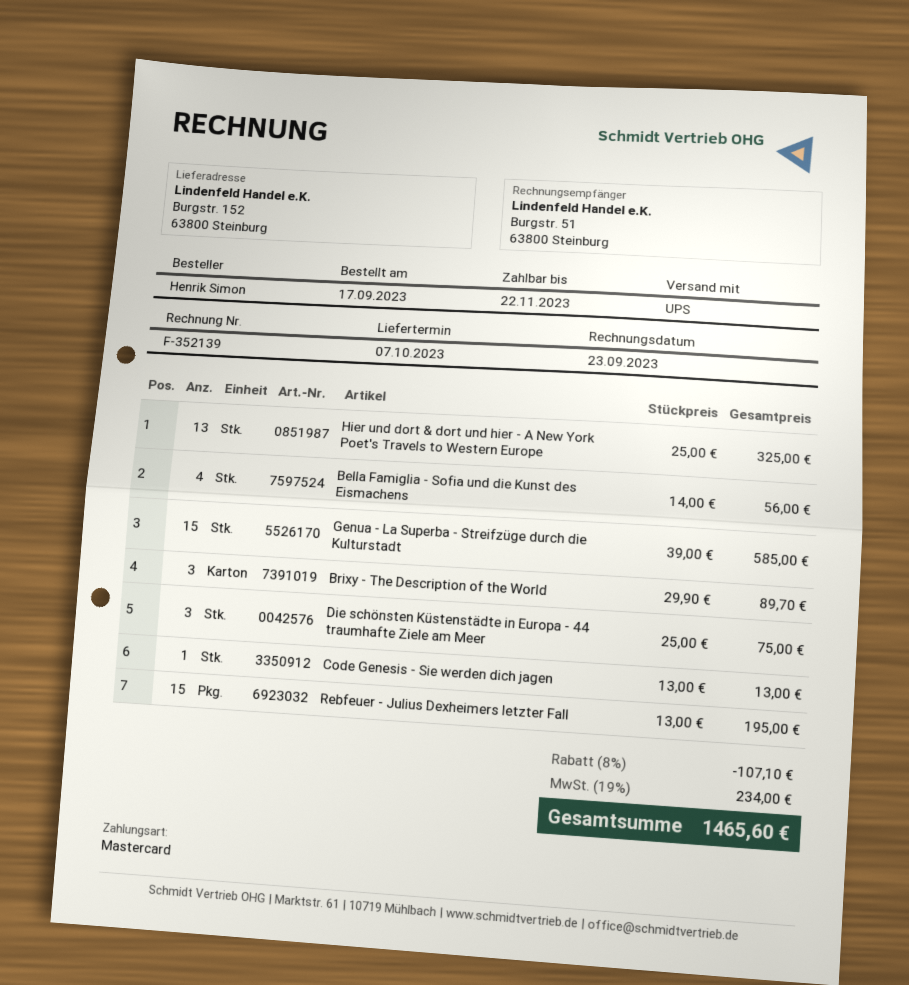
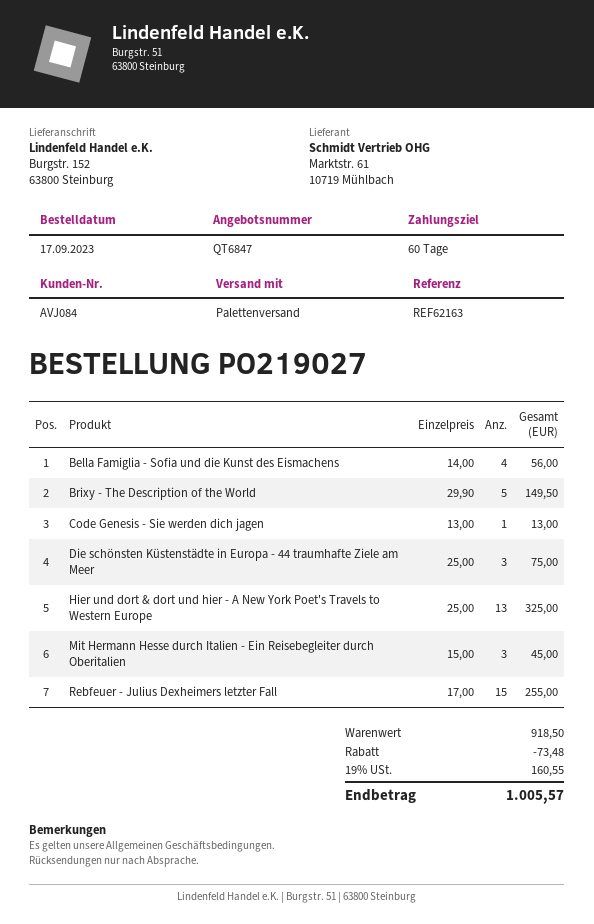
shipping method: UPS -> pallet freight
Genua - La Superba - Streifzüge durch die Kulturstadt: 15 x 39.00 = 585.00 -> none
Brixy - The Description of the World: 3 x 29.90 = 89.70 -> 5 x 29.90 = 149.50
Rebfeuer - Julius Dexheimers letzter Fall: 15 x 13.00 = 195.00 -> 15 x 17.00 = 255.00
Mit Hermann Hesse durch Italien - Ein Reisebegleiter durch Oberitalien: none -> 3 x 15.00 = 45.00
discount: 107.10 -> 73.48
tax: 19% = 234.00 -> 19% = 160.55
total: 1465.60 -> 1005.57

